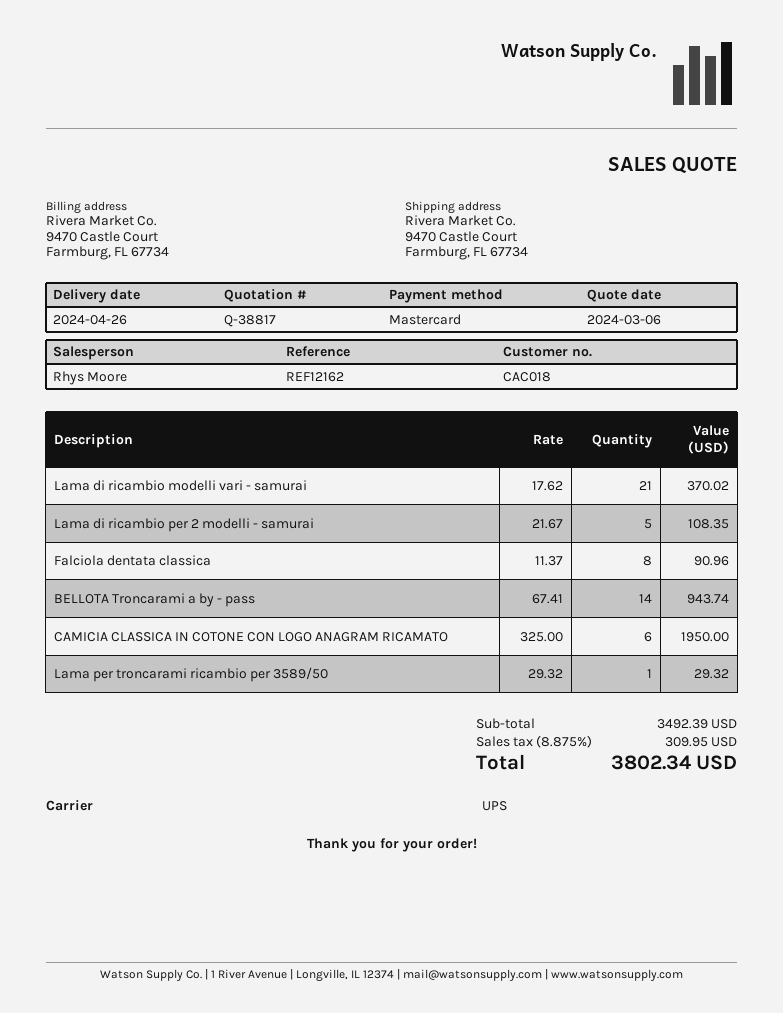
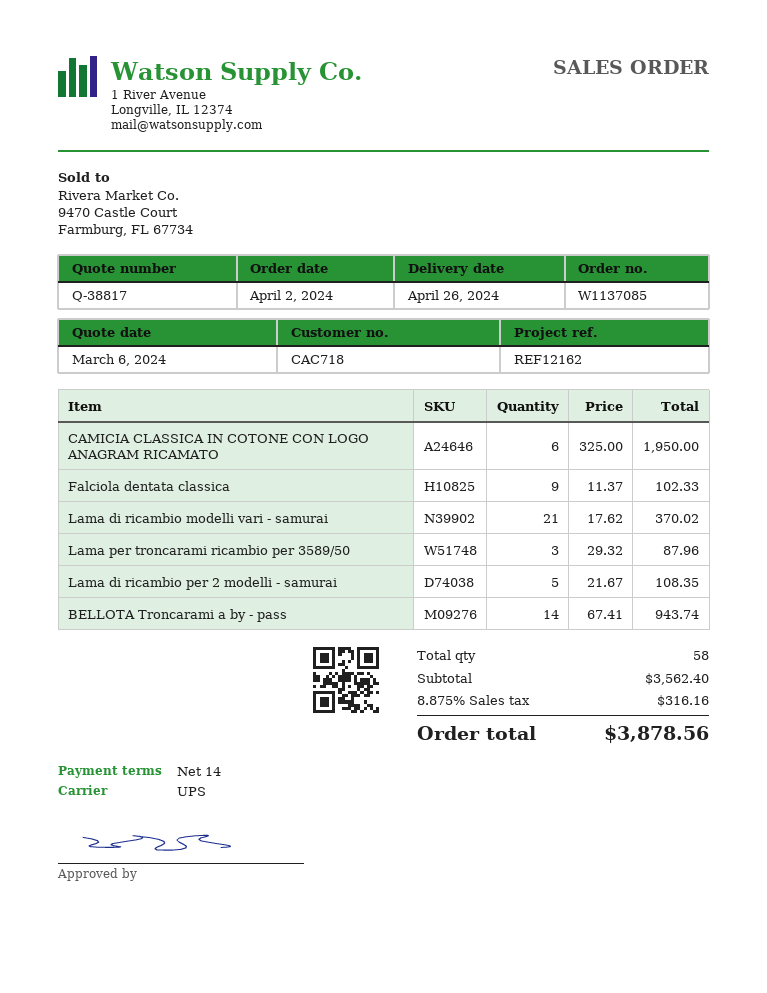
customer number: CAC018 -> CAC718
Falciola dentata classica: 8 x 11.37 = 90.96 -> 9 x 11.37 = 102.33
Lama per troncarami ricambio per 3589/50: 1 x 29.32 = 29.32 -> 3 x 29.32 = 87.96
subtotal: 3492.39 -> 3562.40
tax: 8.875% = 309.95 -> 8.875% = 316.16
total: 3802.34 -> 3878.56

